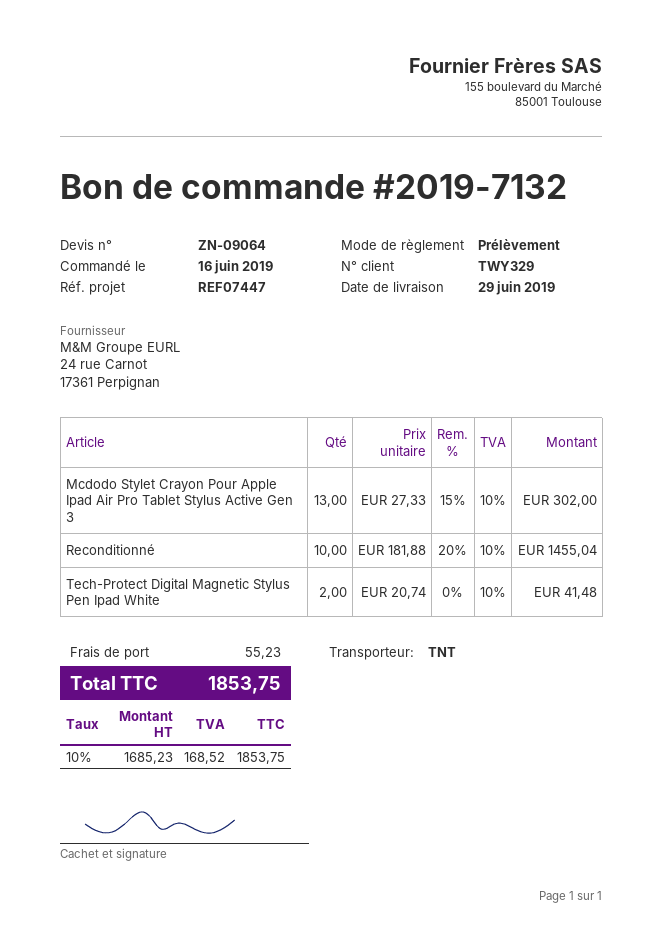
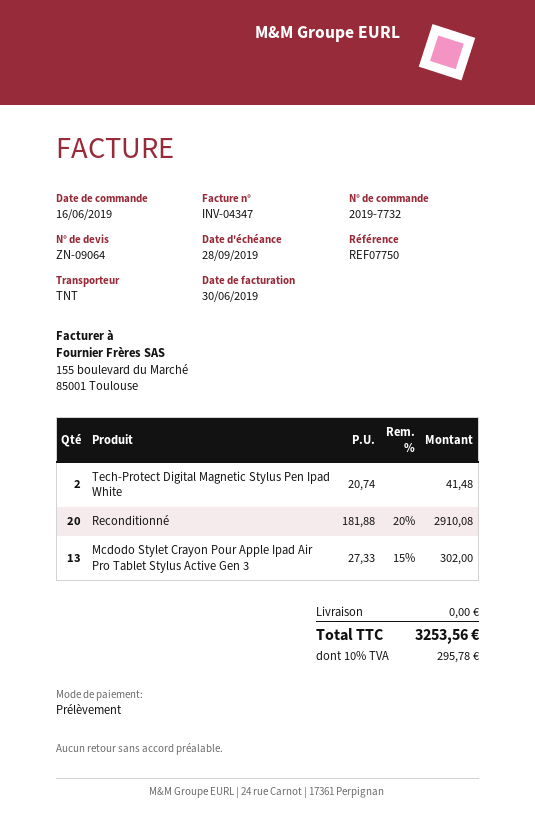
order number: 2019-7132 -> 2019-7732
reference: REF07447 -> REF07750
Reconditionné: 10 x 181.88 - 20% = 1455.04 -> 20 x 181.88 - 20% = 2910.08
shipping: 55.23 -> 0.00
tax: 10% = 168.52 -> 10% = 295.78
total: 1853.75 -> 3253.56

